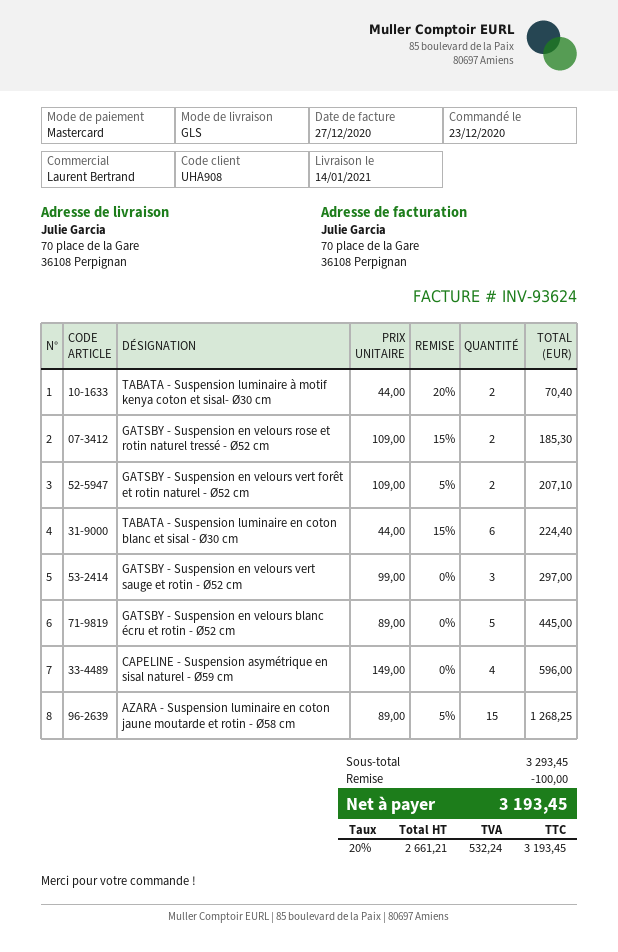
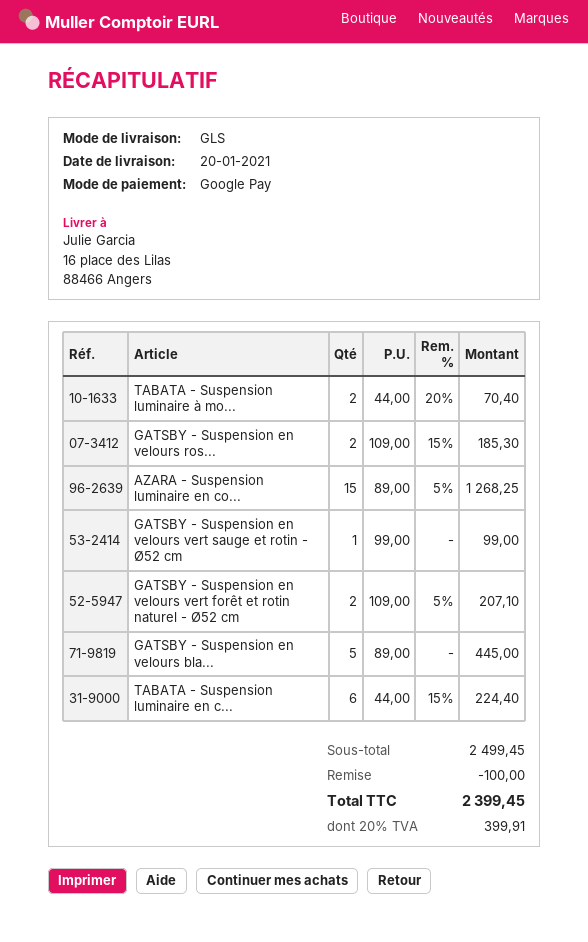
delivery date: 2021-01-14 -> 2021-01-20
payment method: Mastercard -> Google Pay
ship to: 70 place de la Gare, 36108 Perpignan -> 16 place des Lilas, 88466 Angers
GATSBY - Suspension en velours vert sauge et rotin - Ø52 cm: 3 x 99.00 = 297.00 -> 1 x 99.00 = 99.00
CAPELINE - Suspension asymétrique en sisal naturel - Ø59 cm: 4 x 149.00 = 596.00 -> none
subtotal: 3293.45 -> 2499.45
tax: 20% = 532.24 -> 20% = 399.91
total: 3193.45 -> 2399.45

